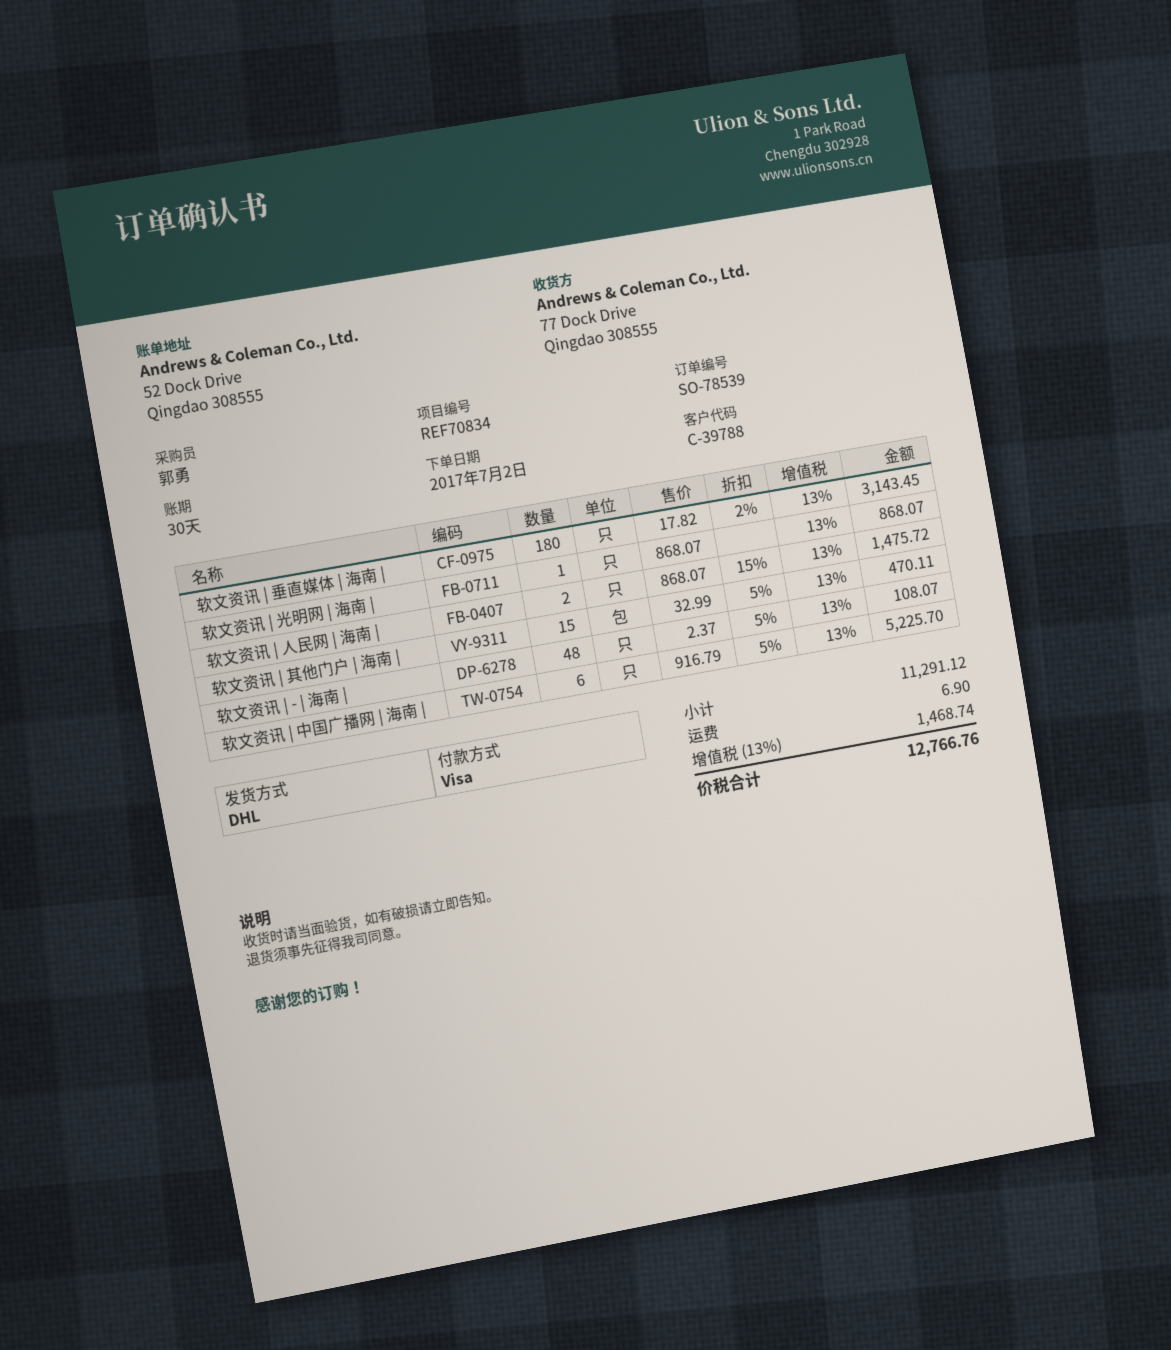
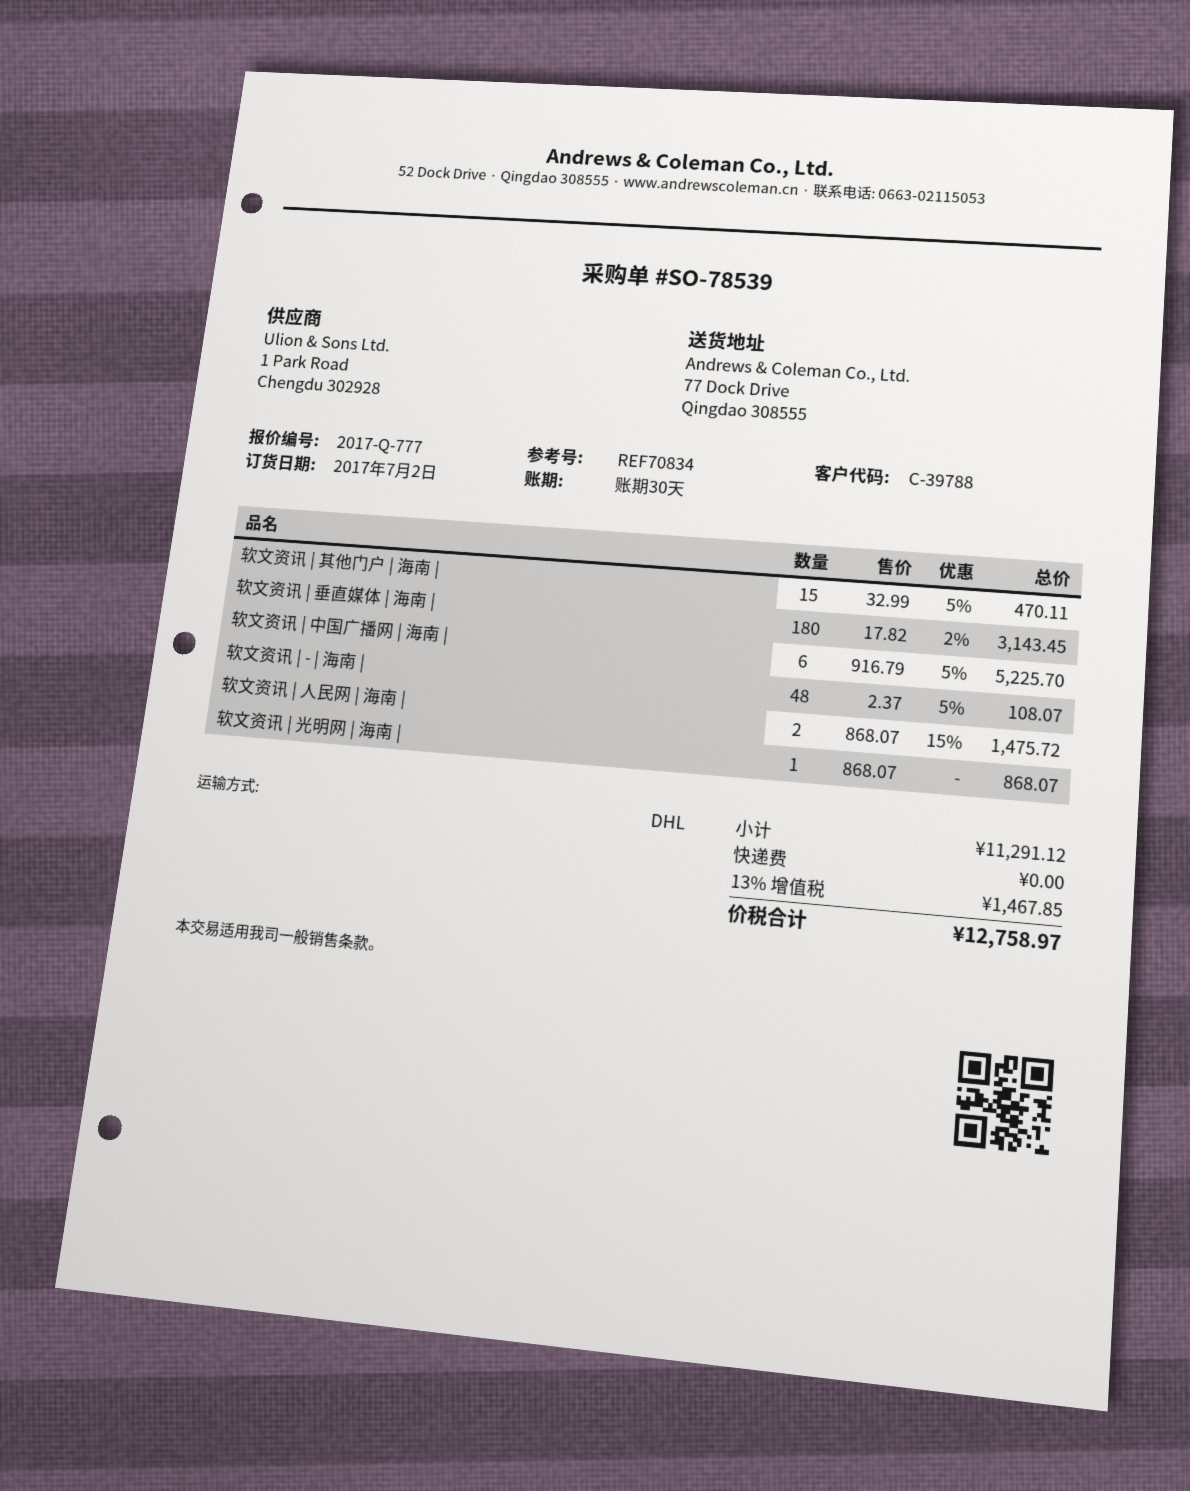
shipping: 6.90 -> 0.00
tax: 13% = 1468.74 -> 13% = 1467.85
total: 12766.76 -> 12758.97

